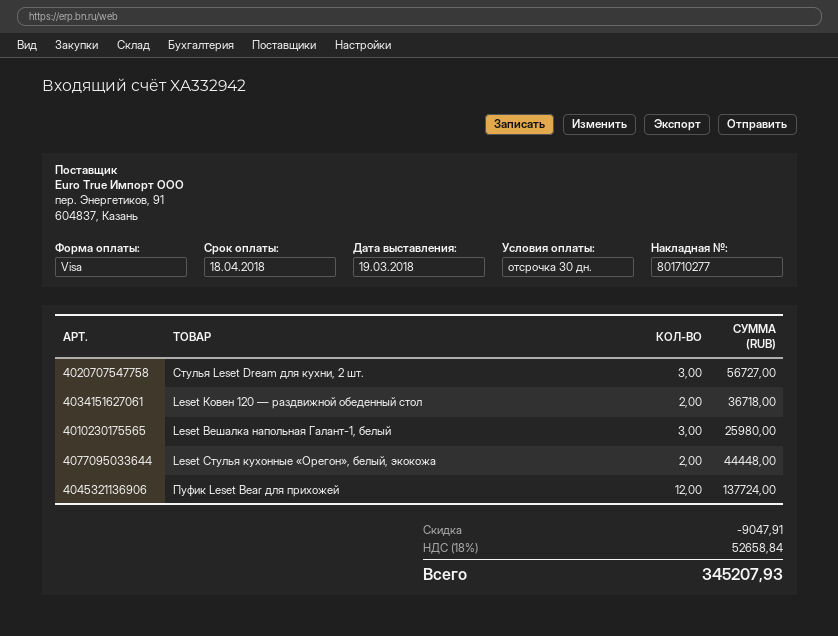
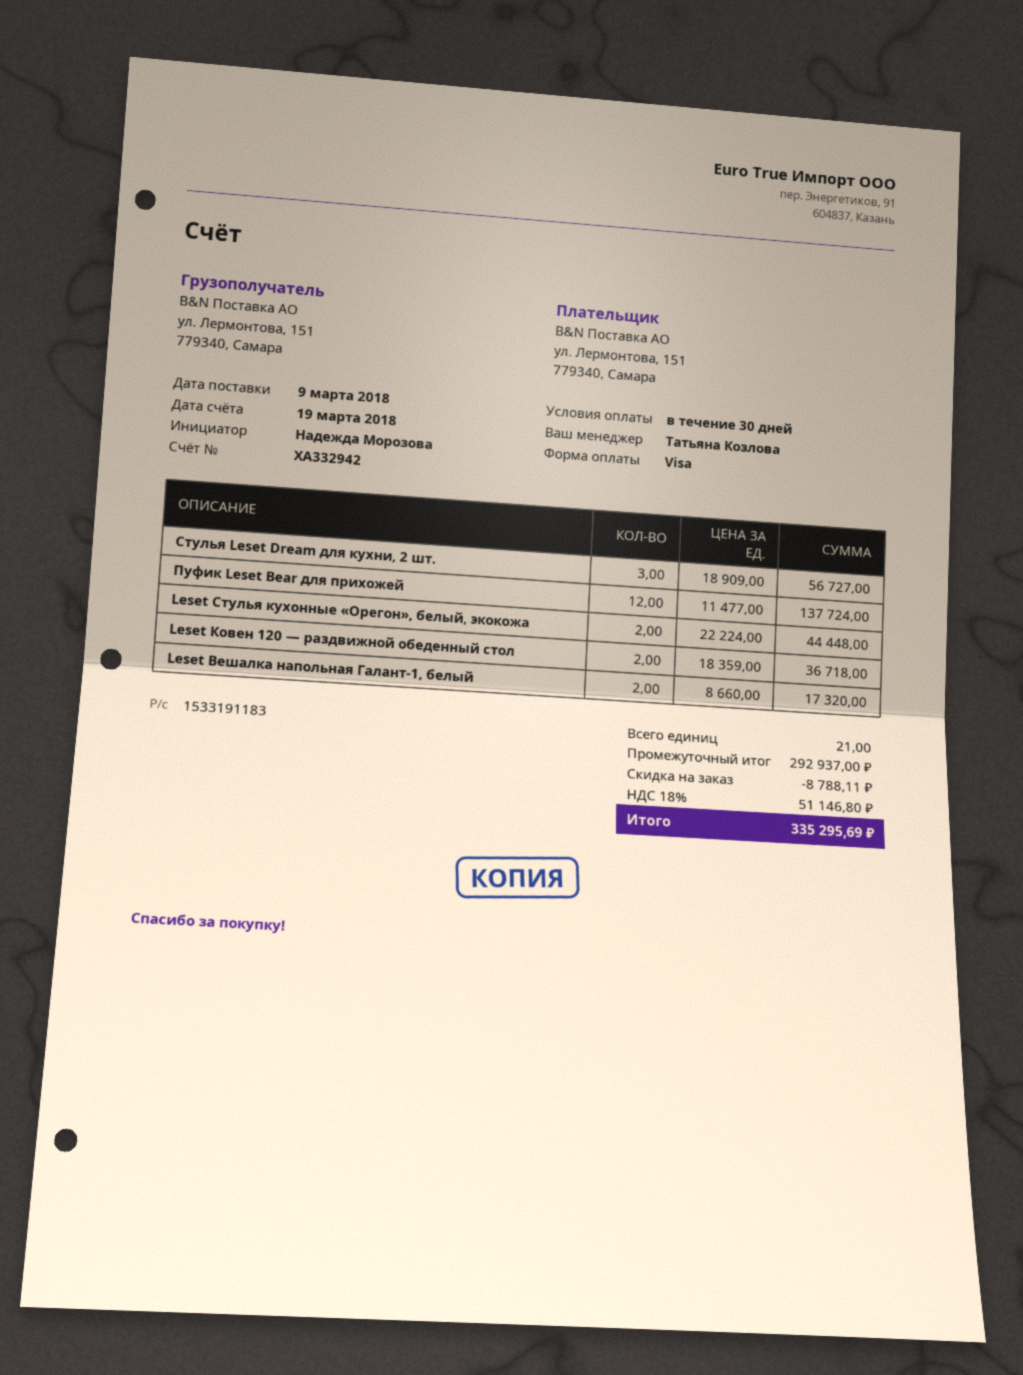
Leset Вешалка напольная Галант-1, белый: 3 for 25980.00 -> 2 for 17320.00
discount: 9047.91 -> 8788.11
tax: 18% = 52658.84 -> 18% = 51146.80
total: 345207.93 -> 335295.69

